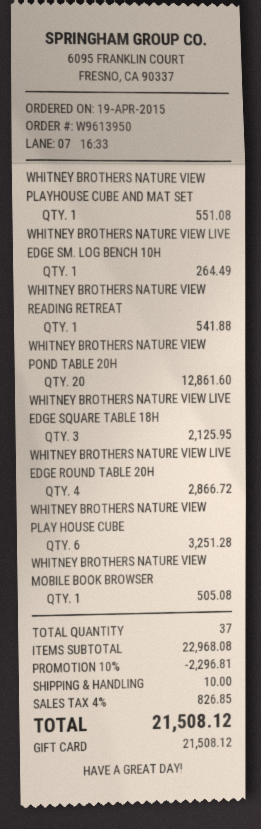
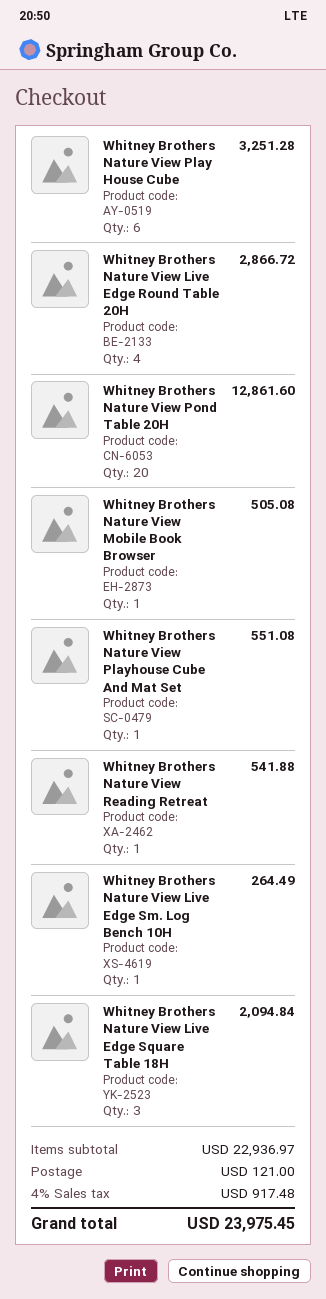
WHITNEY BROTHERS NATURE VIEW LIVE EDGE SQUARE TABLE 18H: 3 for 2125.95 -> 3 for 2094.84
subtotal: 22968.08 -> 22936.97
discount: 10% = 2296.81 -> none
shipping: 10.00 -> 121.00
tax: 4% = 826.85 -> 4% = 917.48
total: 21508.12 -> 23975.45

